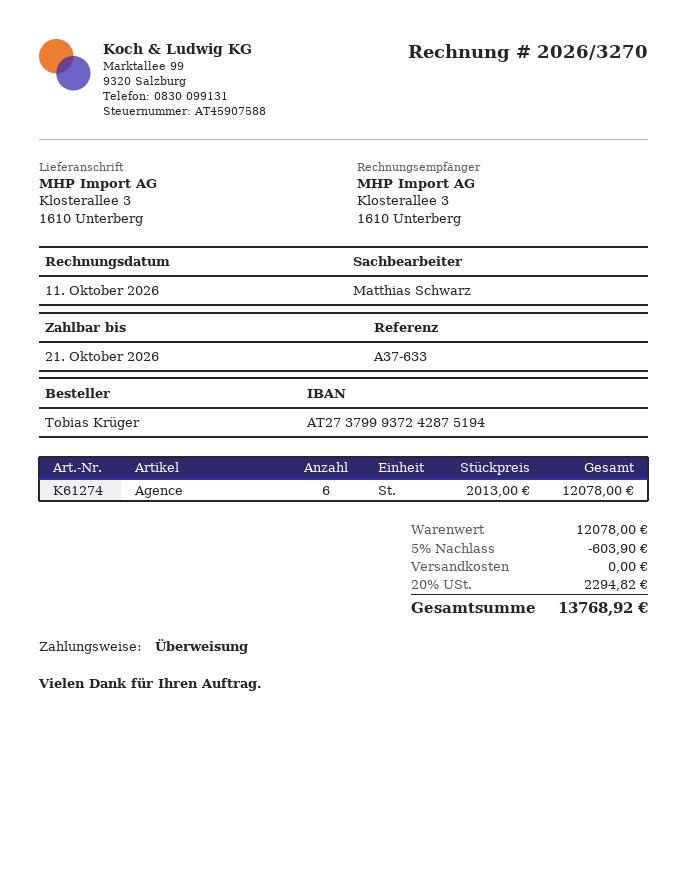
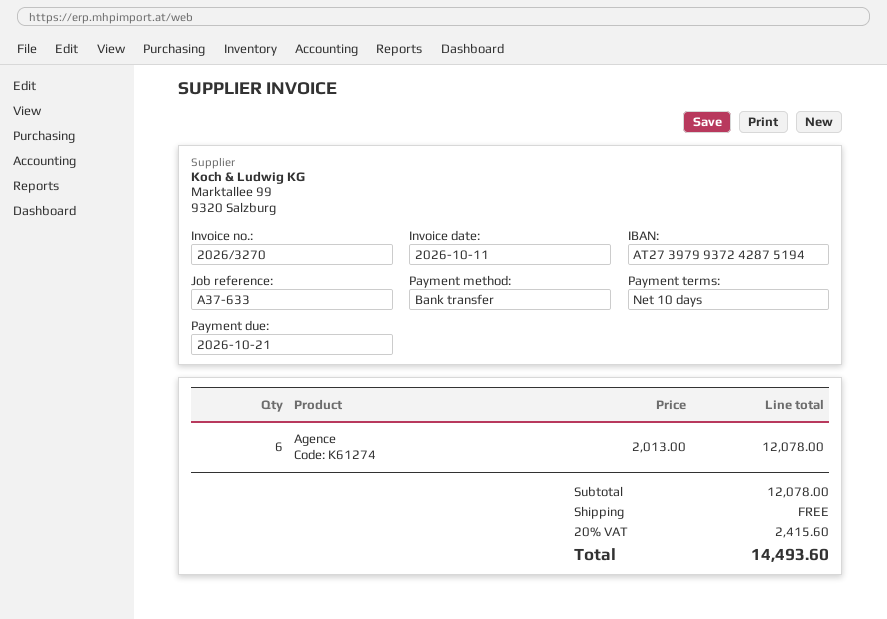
bank account: AT273799937242875194 -> AT273979937242875194
discount: 5% = 603.90 -> none
tax: 20% = 2294.82 -> 20% = 2415.60
total: 13768.92 -> 14493.60

